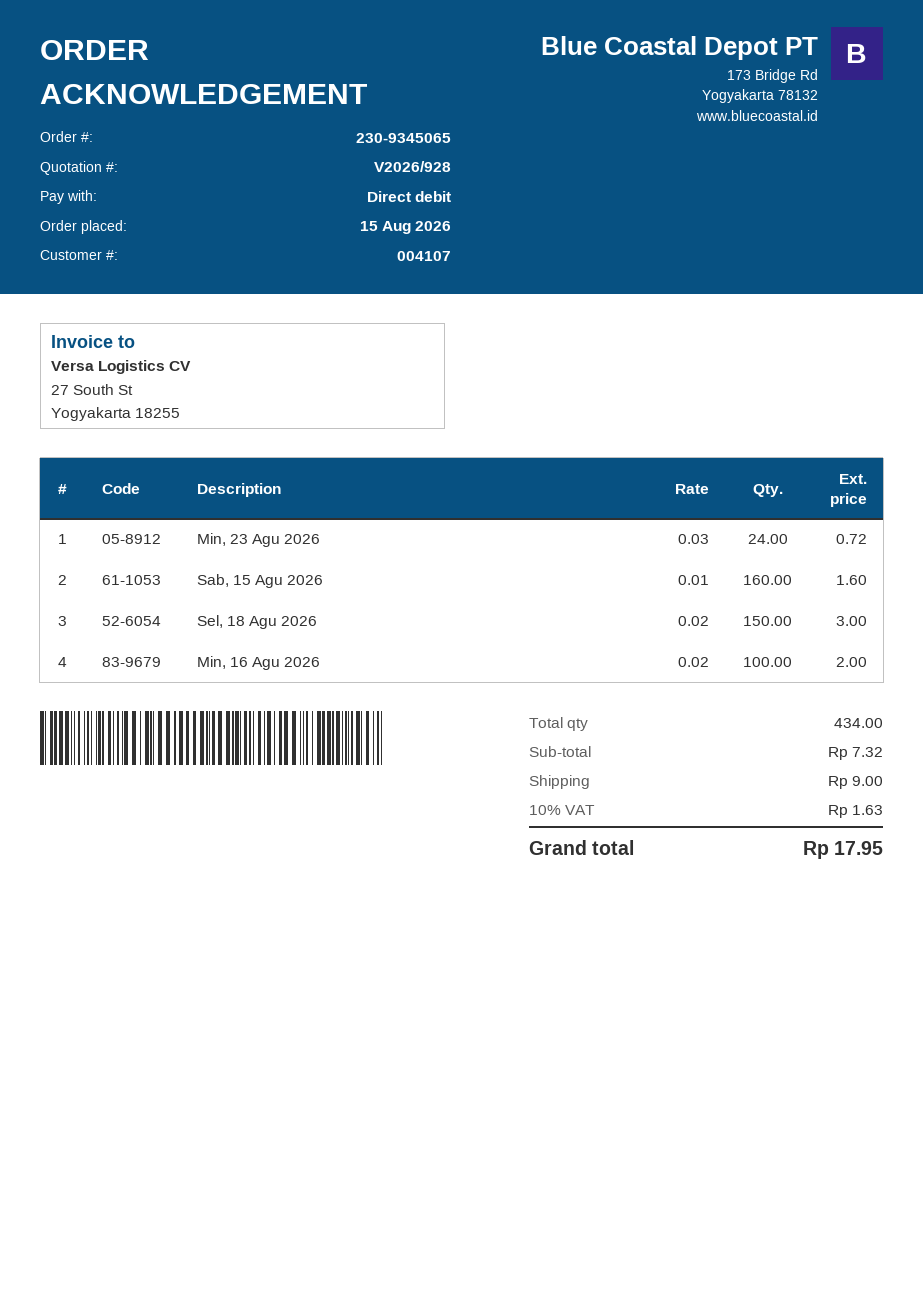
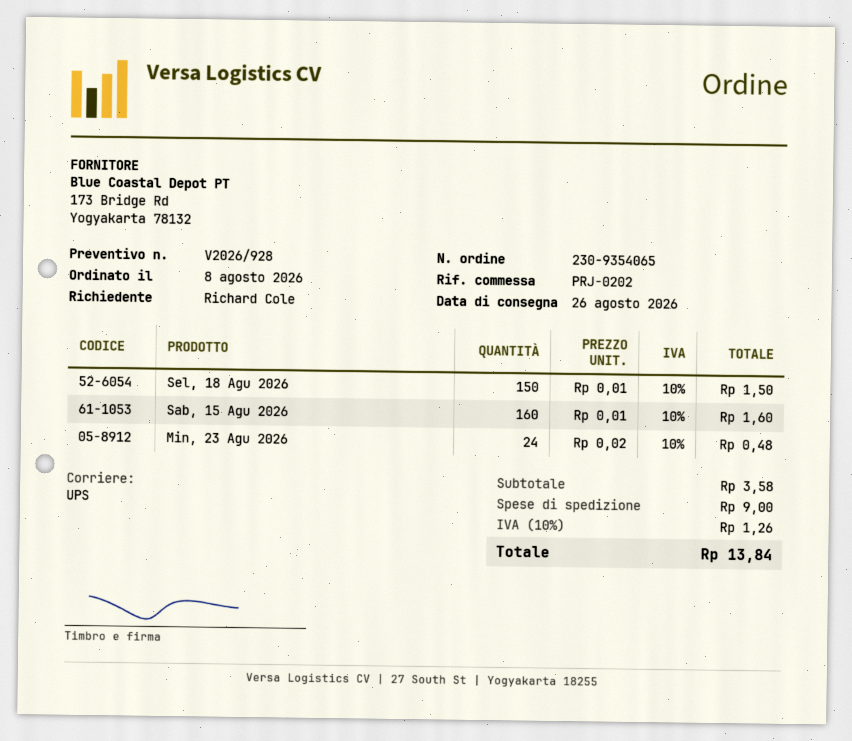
order number: 230-9345065 -> 230-9354065
order date: 2026-08-15 -> 2026-08-08
Min, 23 Agu 2026: 24 x 0.03 = 0.72 -> 24 x 0.02 = 0.48
Sel, 18 Agu 2026: 150 x 0.02 = 3.00 -> 150 x 0.01 = 1.50
Min, 16 Agu 2026: 100 x 0.02 = 2.00 -> none
subtotal: 7.32 -> 3.58
tax: 10% = 1.63 -> 10% = 1.26
total: 17.95 -> 13.84

